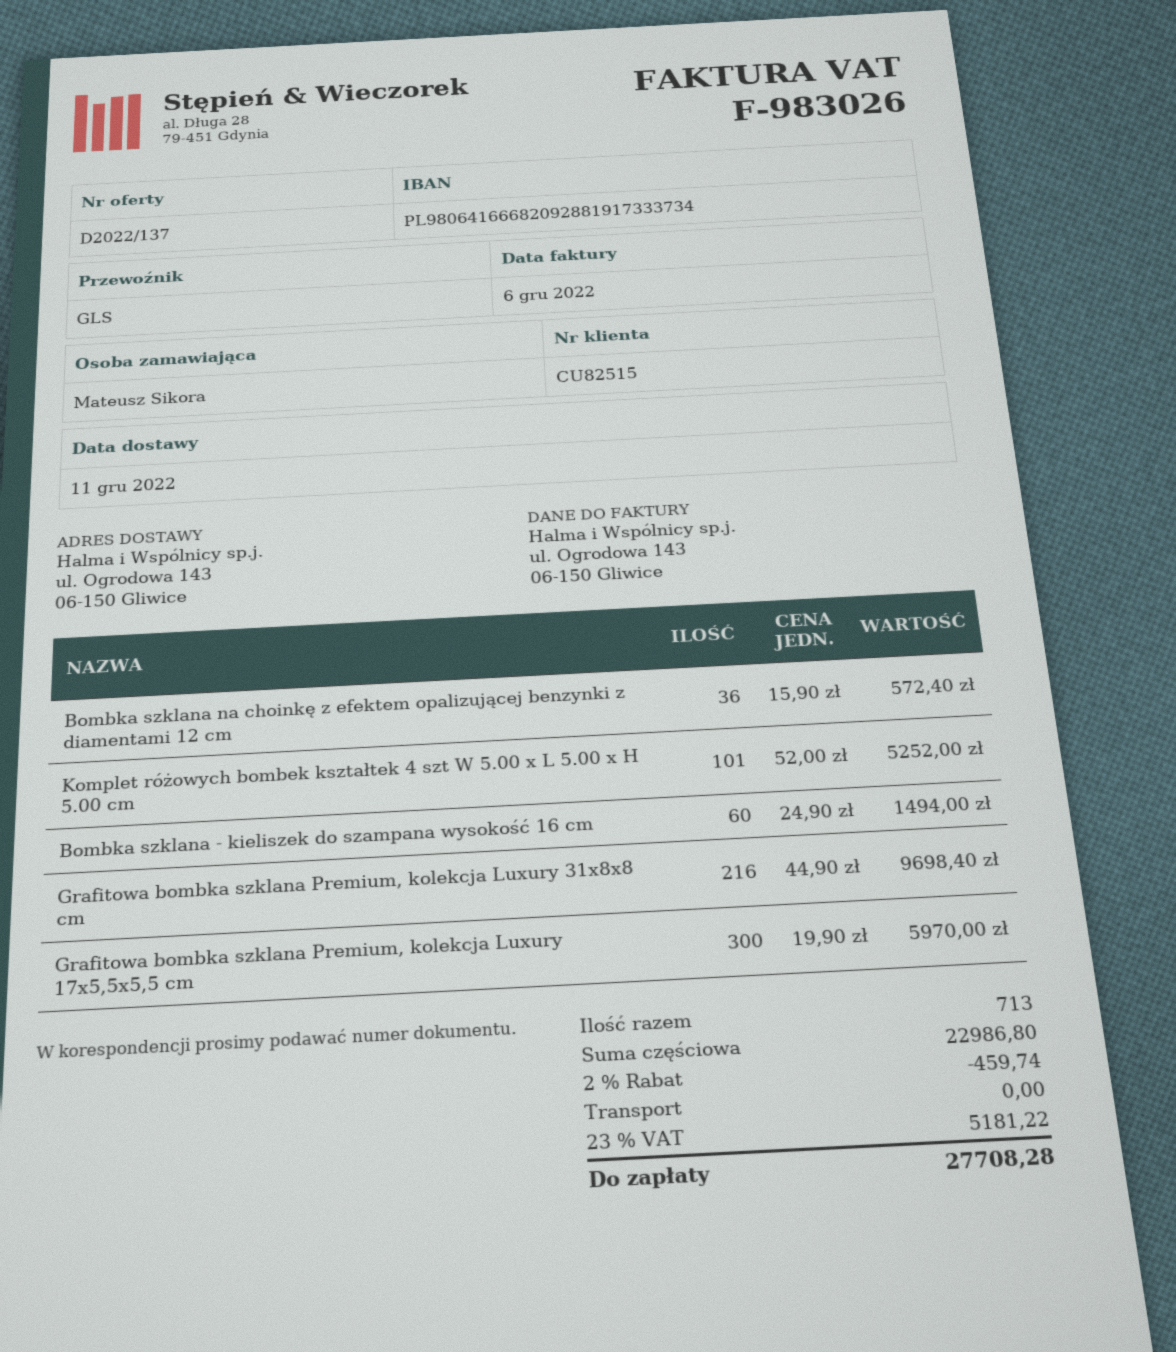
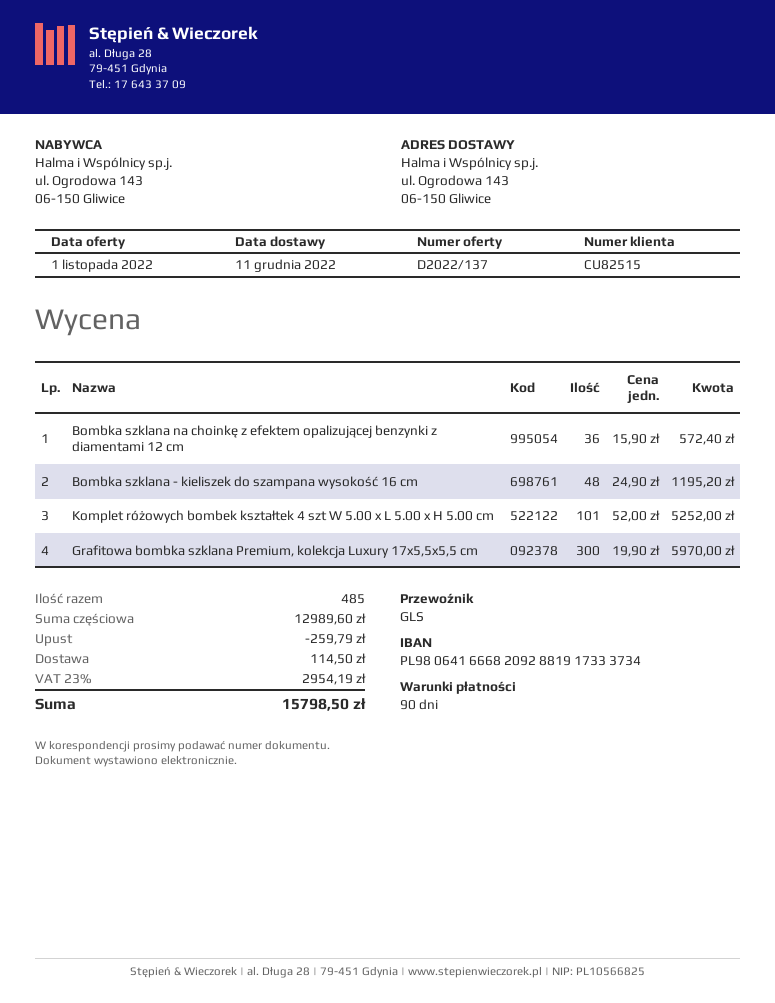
Bombka szklana - kieliszek do szampana wysokość 16 cm: 60 x 24.90 = 1494.00 -> 48 x 24.90 = 1195.20
Grafitowa bombka szklana Premium, kolekcja Luxury 31x8x8 cm: 216 x 44.90 = 9698.40 -> none
total quantity: 713 -> 485
subtotal: 22986.80 -> 12989.60
discount: 459.74 -> 259.79
shipping: 0.00 -> 114.50
tax: 23% = 5181.22 -> 23% = 2954.19
total: 27708.28 -> 15798.50

